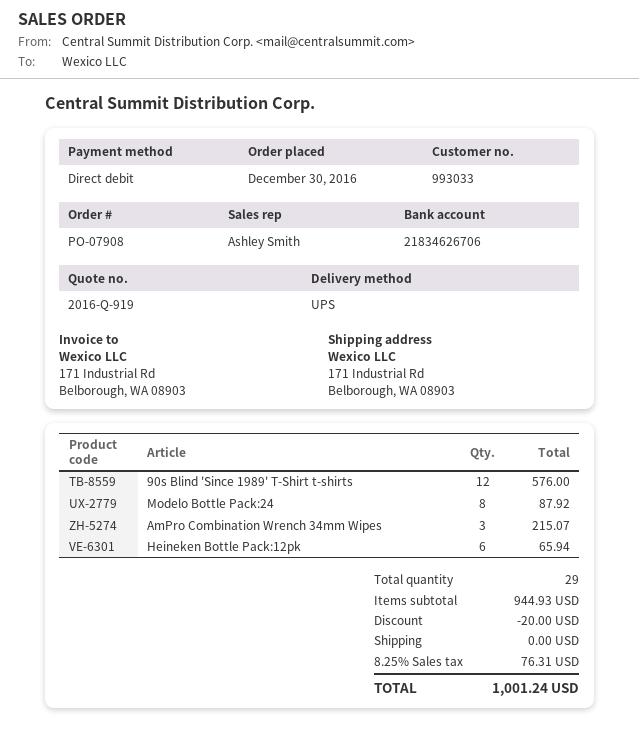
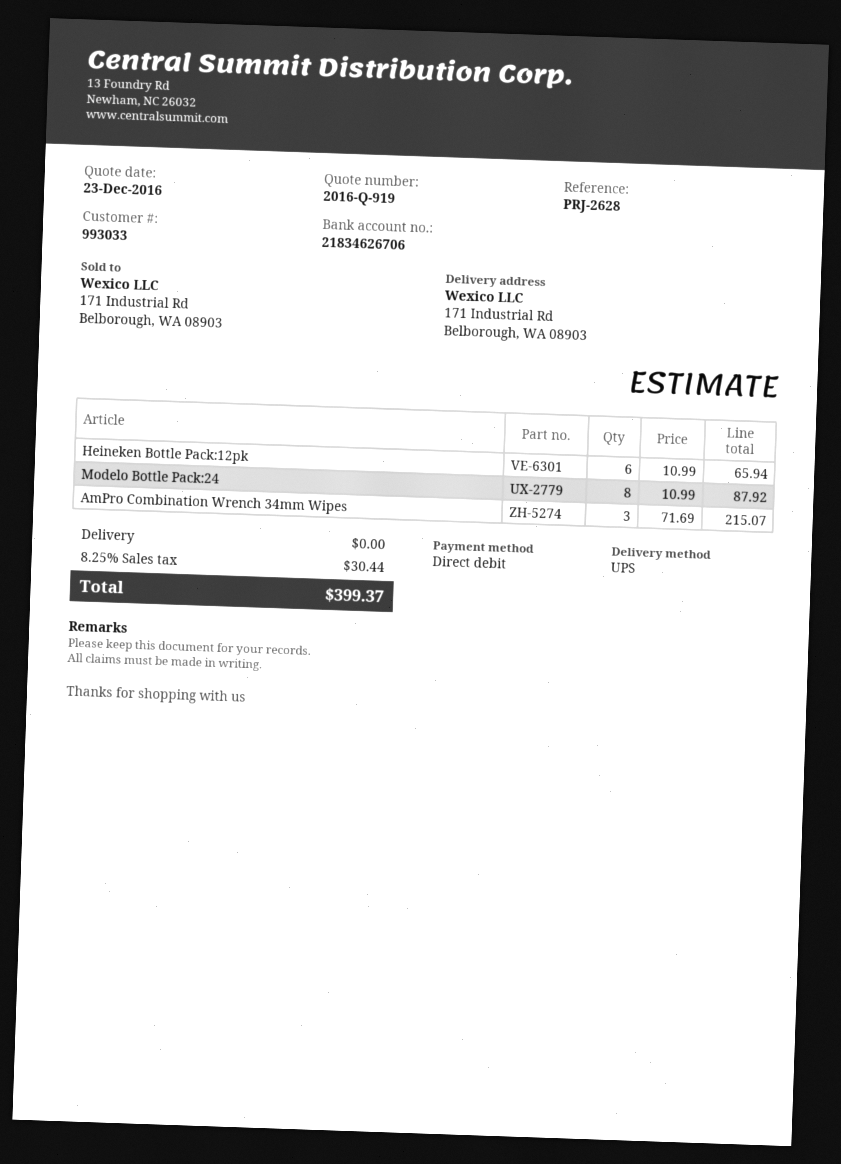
90s Blind 'Since 1989' T-Shirt t-shirts: 12 for 576.00 -> none
discount: 20.00 -> none
tax: 8.25% = 76.31 -> 8.25% = 30.44
total: 1001.24 -> 399.37

